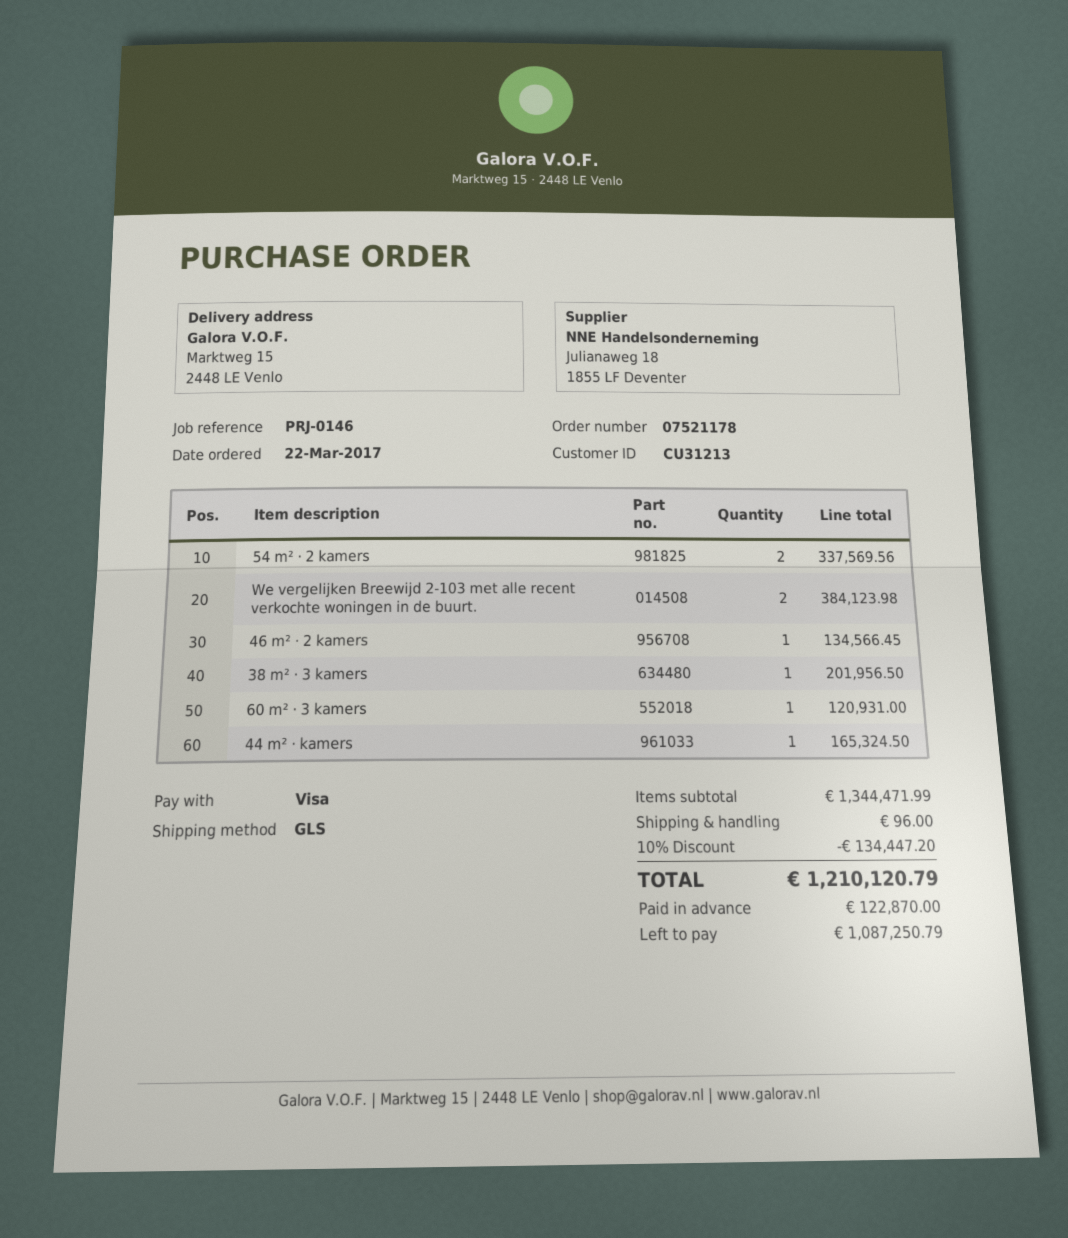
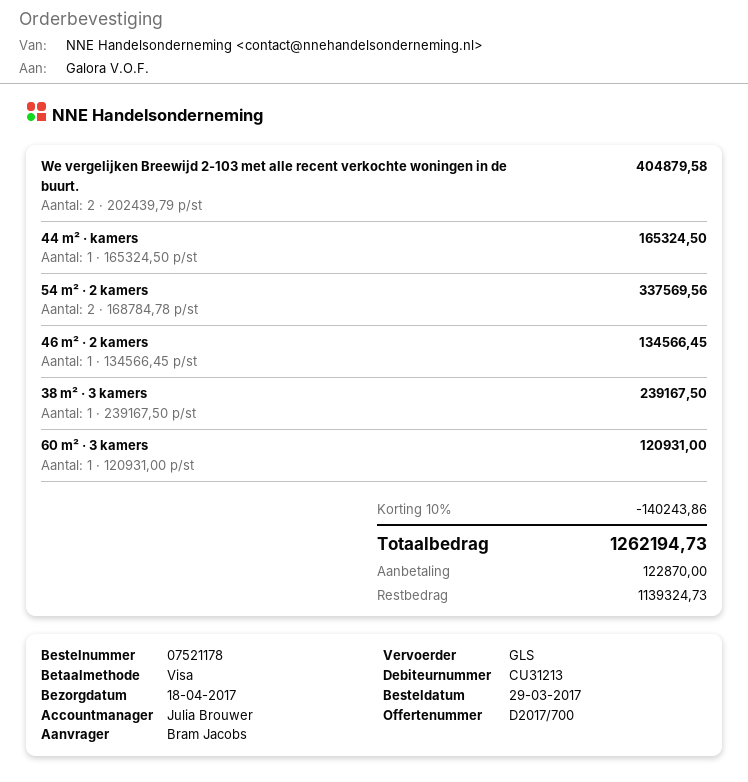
order date: 2017-03-22 -> 2017-03-29
We vergelijken Breewijd 2-103 met alle recent verkochte woningen in de buurt.: 2 for 384123.98 -> 2 for 404879.58
38 m² · 3 kamers: 1 for 201956.50 -> 1 for 239167.50
discount: 10% = 134447.20 -> 10% = 140243.86
shipping: 96.00 -> none
total: 1210120.79 -> 1262194.73
balance: 1087250.79 -> 1139324.73

